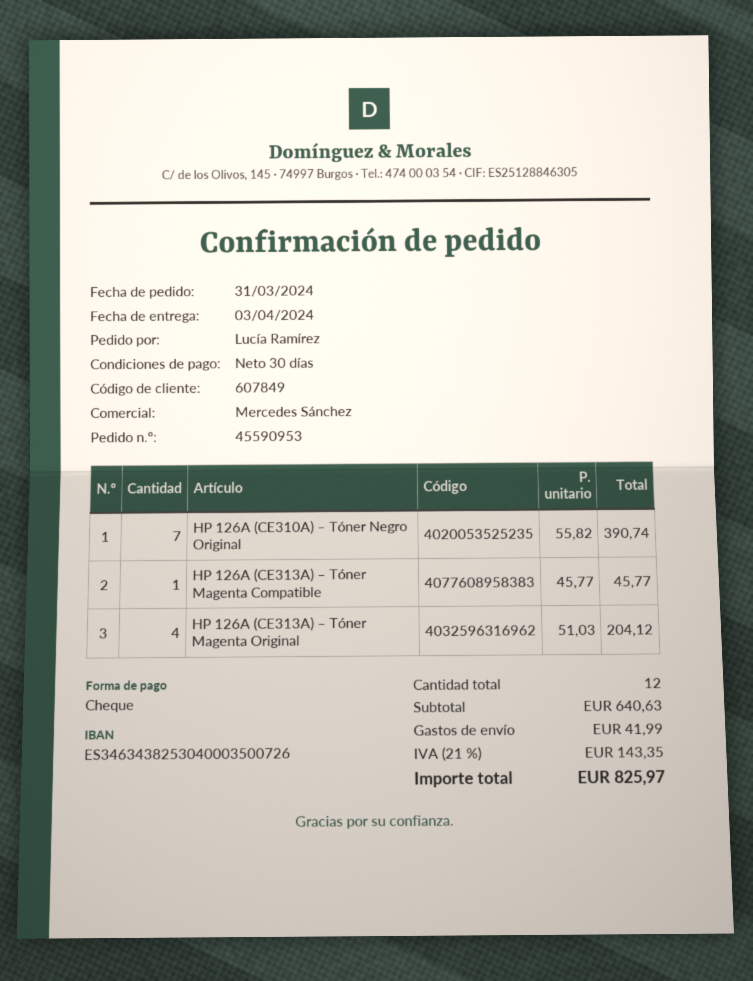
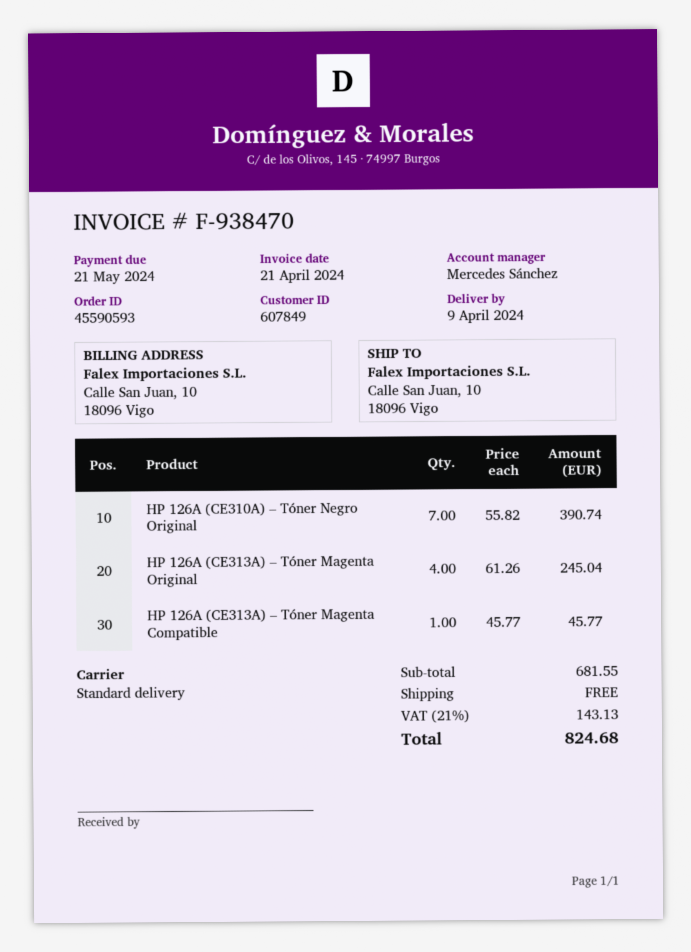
order number: 45590953 -> 45590593
delivery date: 2024-04-03 -> 2024-04-09
HP 126A (CE313A) – Tóner Magenta Original: 4 x 51.03 = 204.12 -> 4 x 61.26 = 245.04
subtotal: 640.63 -> 681.55
shipping: 41.99 -> 0.00
tax: 21% = 143.35 -> 21% = 143.13
total: 825.97 -> 824.68

